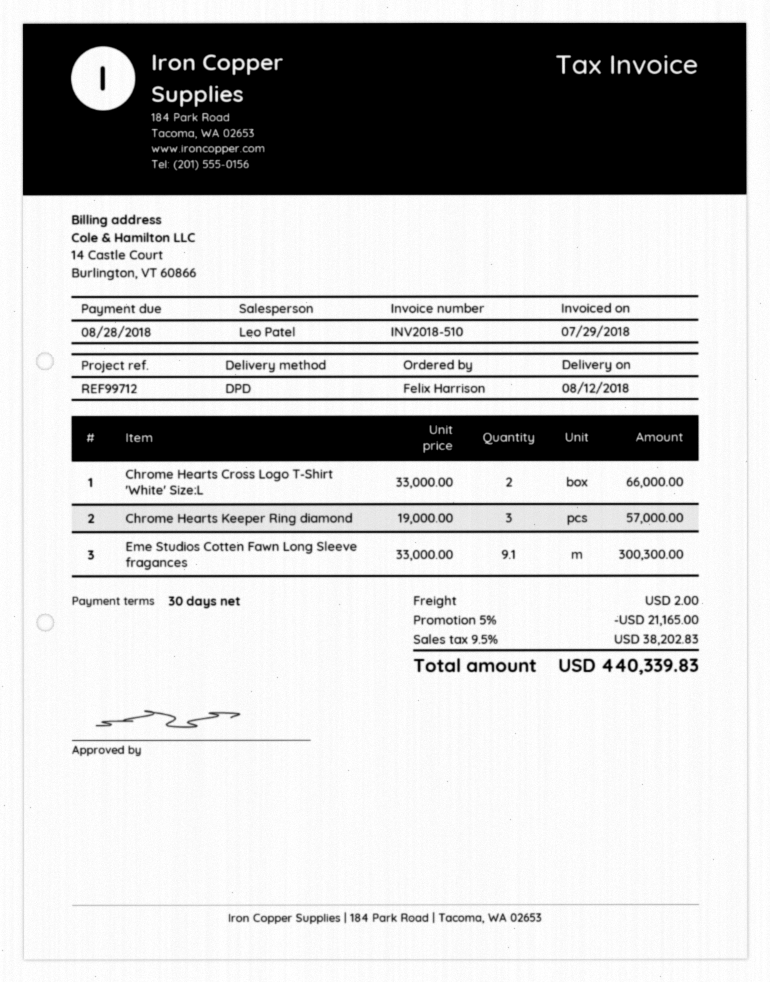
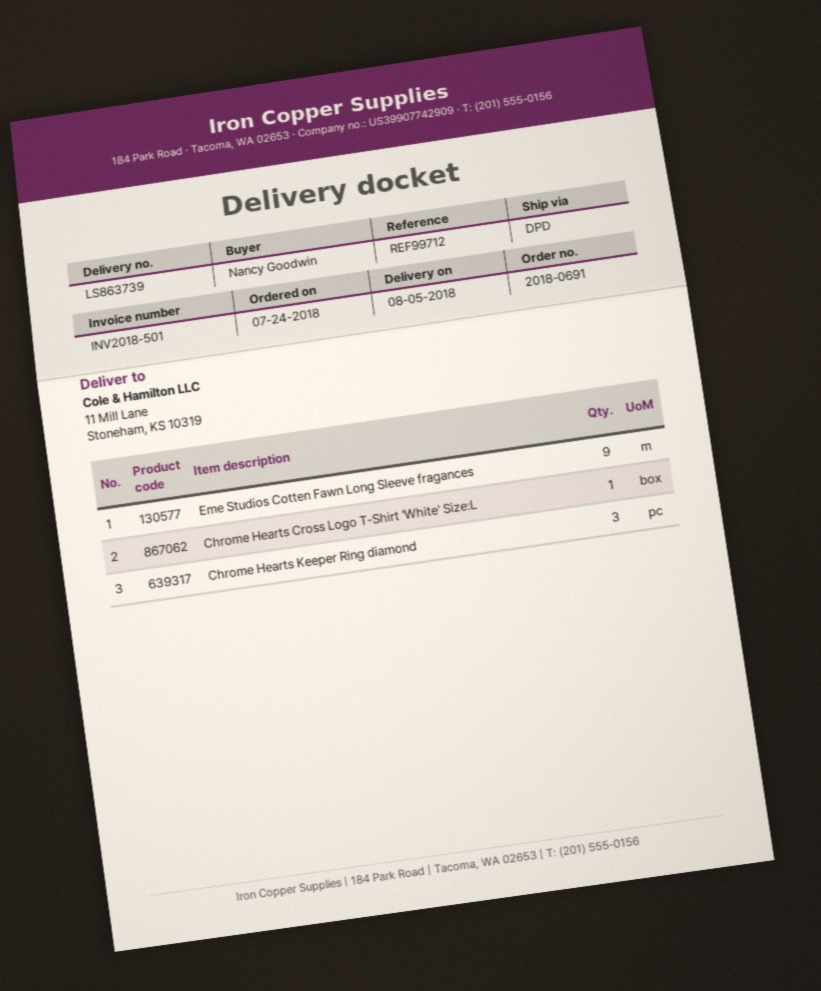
delivery date: 2018-08-12 -> 2018-08-05
invoice number: INV2018-510 -> INV2018-501
ordered by: Felix Harrison -> Nancy Goodwin
Chrome Hearts Cross Logo T-Shirt 'White' Size:L: 2 -> 1
Eme Studios Cotten Fawn Long Sleeve fragances: 9.1 -> 9

